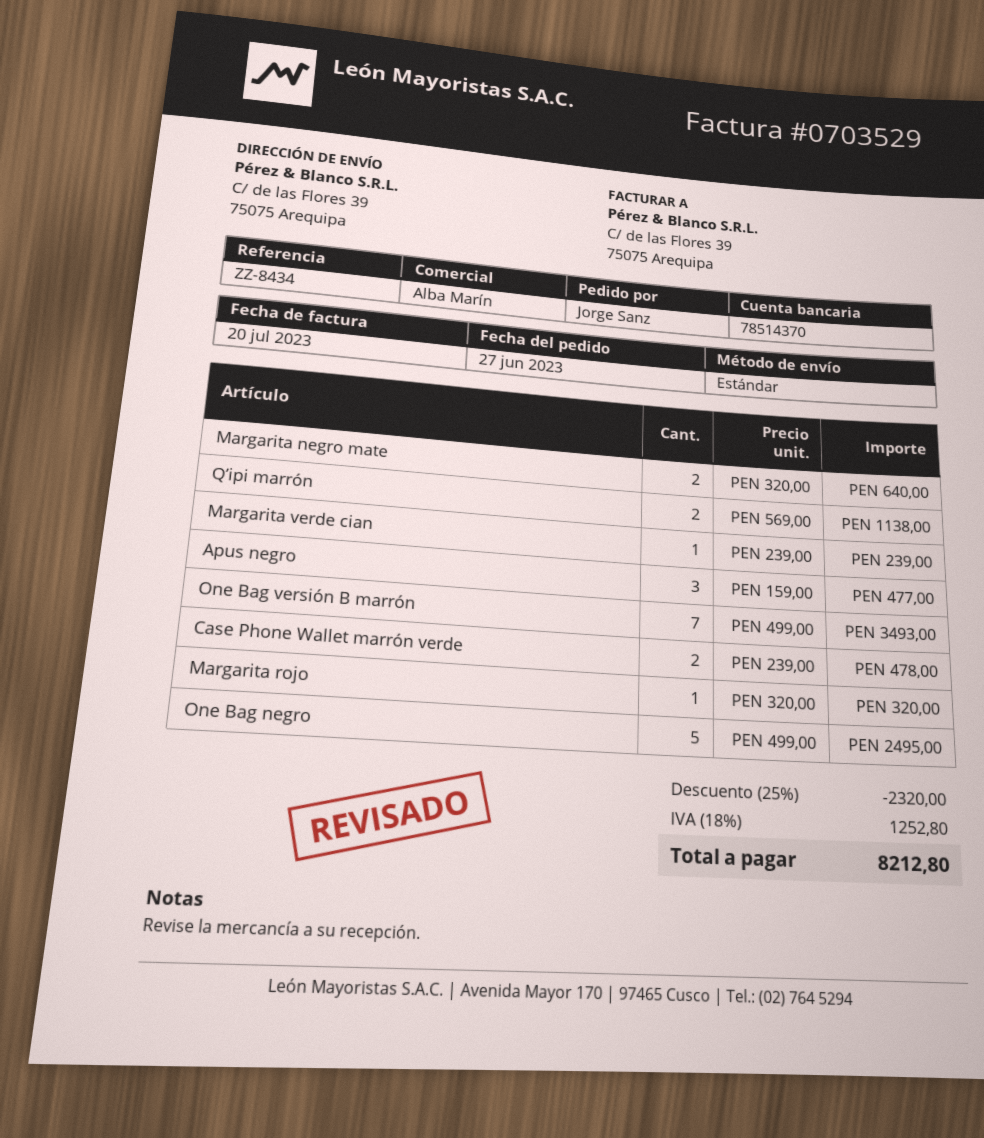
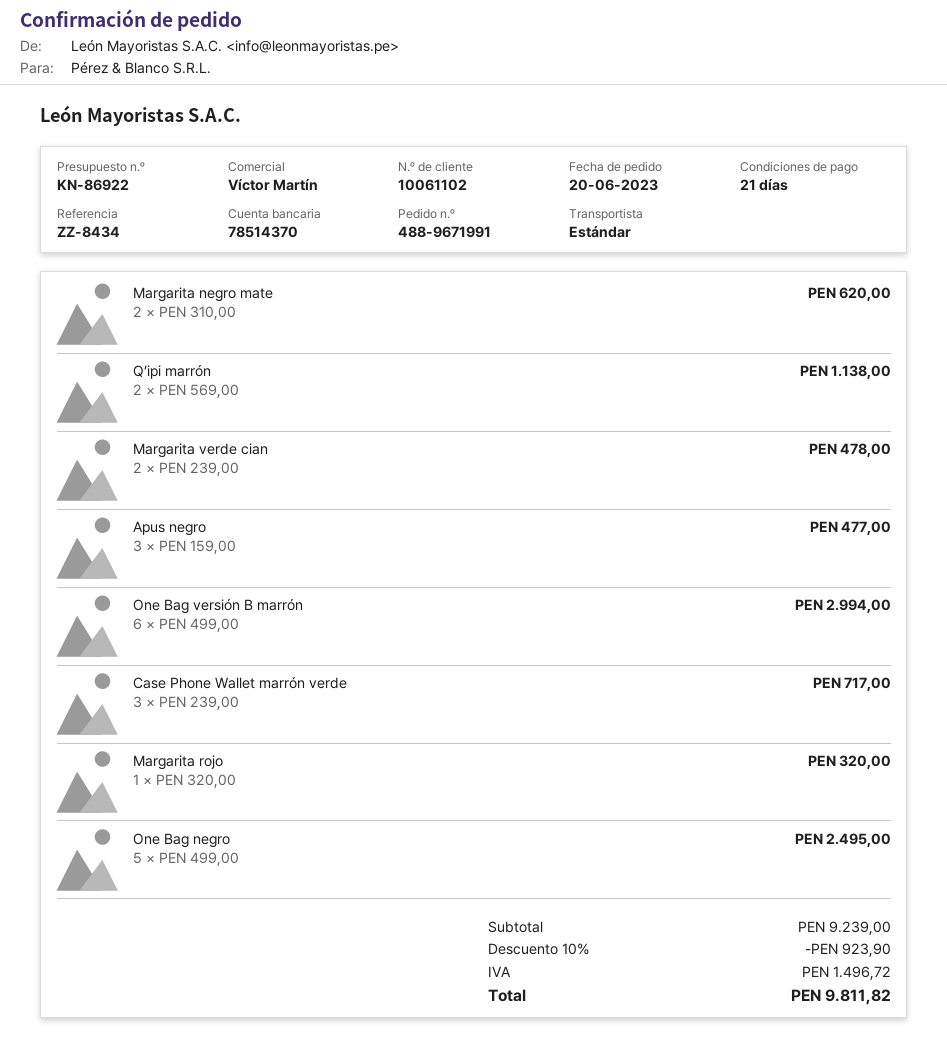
order date: 2023-06-27 -> 2023-06-20
sales rep: Alba Marín -> Víctor Martín
Margarita negro mate: 2 x 320.00 = 640.00 -> 2 x 310.00 = 620.00
Margarita verde cian: 1 x 239.00 = 239.00 -> 2 x 239.00 = 478.00
One Bag versión B marrón: 7 x 499.00 = 3493.00 -> 6 x 499.00 = 2994.00
Case Phone Wallet marrón verde: 2 x 239.00 = 478.00 -> 3 x 239.00 = 717.00
discount: 25% = 2320.00 -> 10% = 923.90
tax: 1252.80 -> 1496.72
total: 8212.80 -> 9811.82

